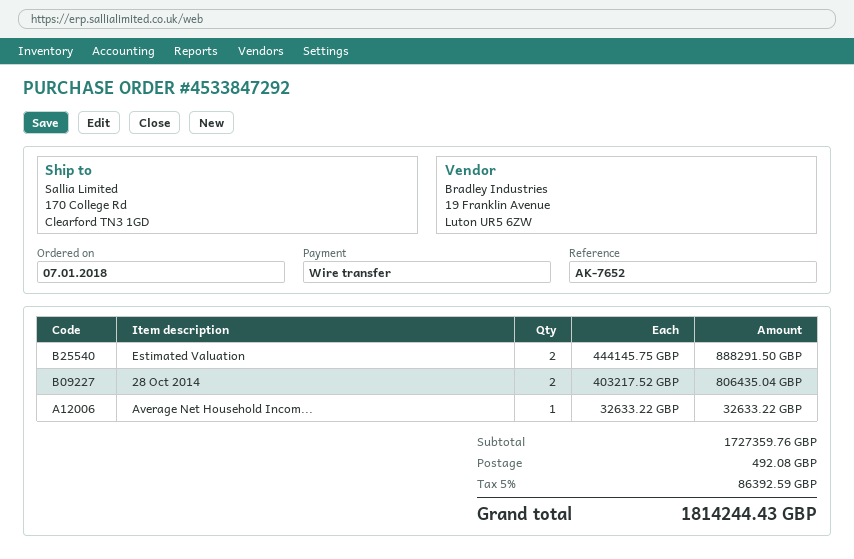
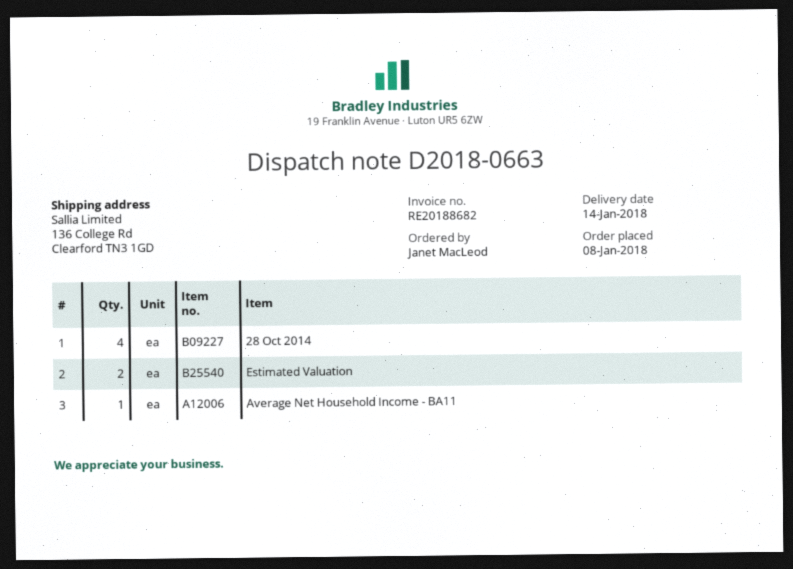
order date: 2018-01-07 -> 2018-01-08
ship to: 170 College Rd, Clearford TN3 1GD -> 136 College Rd, Clearford TN3 1GD
28 Oct 2014: 2 -> 4

